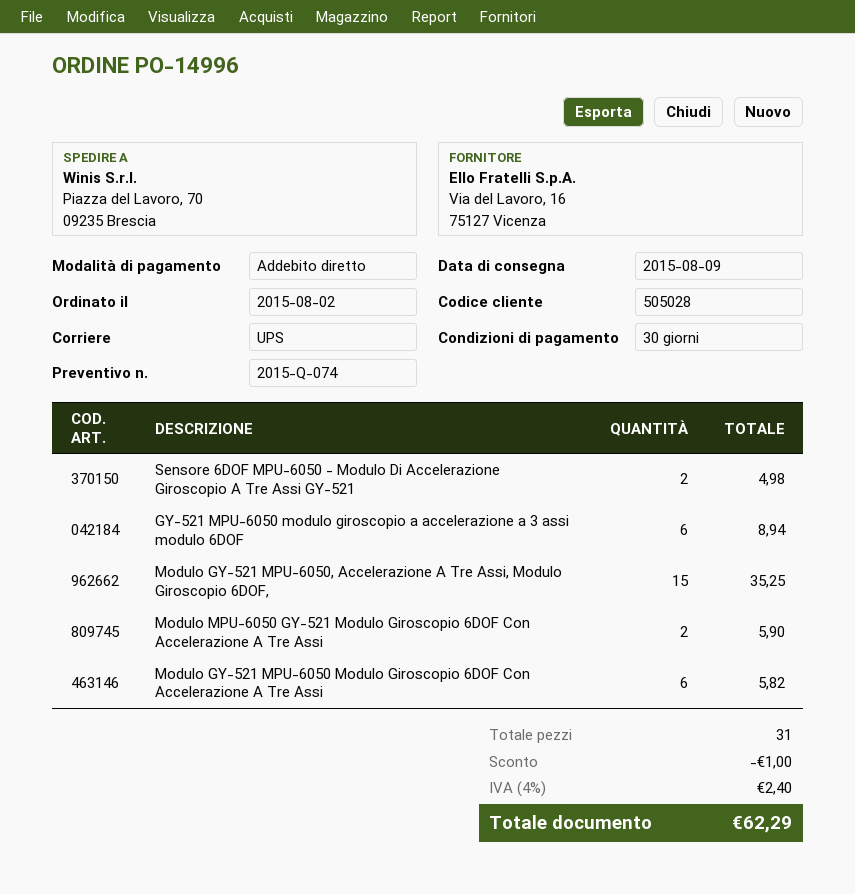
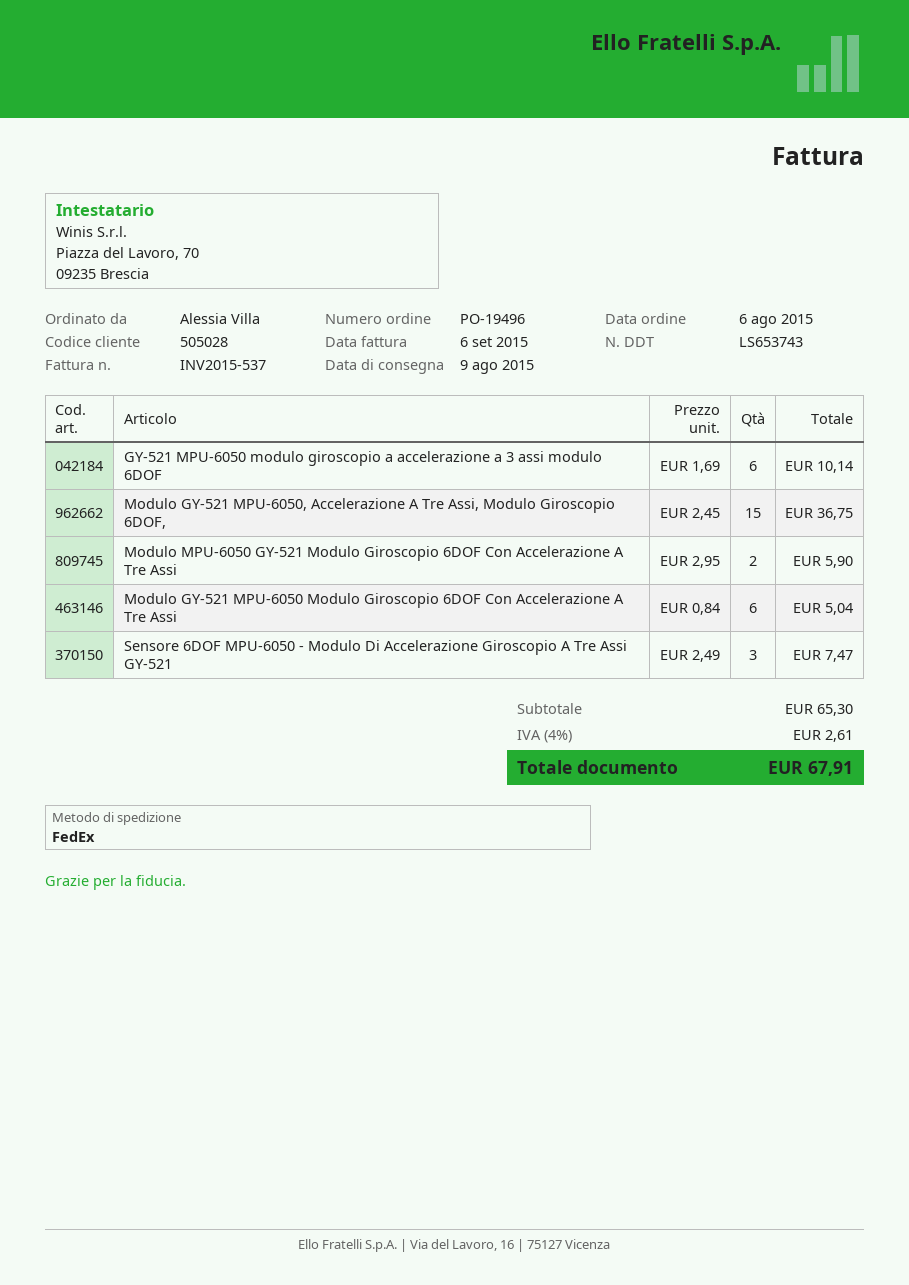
order number: PO-14996 -> PO-19496
order date: 2015-08-02 -> 2015-08-06
shipping method: UPS -> FedEx
Sensore 6DOF MPU-6050 - Modulo Di Accelerazione Giroscopio A Tre Assi GY-521: 2 for 4.98 -> 3 for 7.47
GY-521 MPU-6050 modulo giroscopio a accelerazione a 3 assi modulo 6DOF: 6 for 8.94 -> 6 for 10.14
Modulo GY-521 MPU-6050, Accelerazione A Tre Assi, Modulo Giroscopio 6DOF,: 15 for 35.25 -> 15 for 36.75
Modulo GY-521 MPU-6050 Modulo Giroscopio 6DOF Con Accelerazione A Tre Assi: 6 for 5.82 -> 6 for 5.04
discount: 1.00 -> none
tax: 4% = 2.40 -> 4% = 2.61
total: 62.29 -> 67.91

